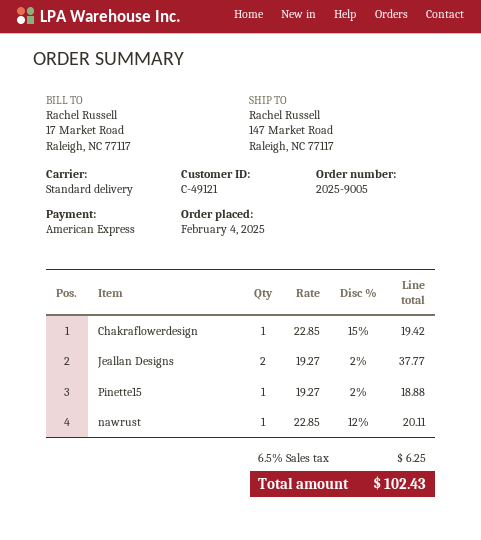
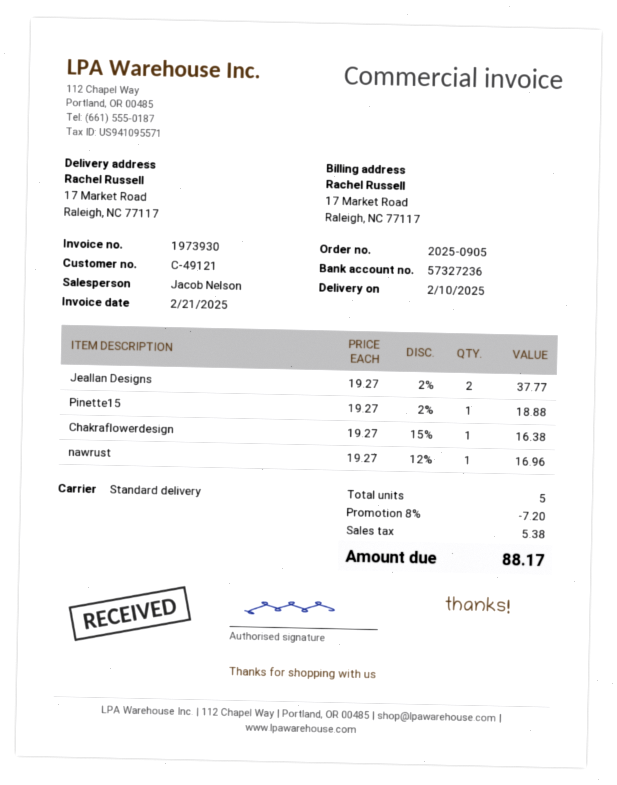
order number: 2025-9005 -> 2025-0905
ship to: 147 Market Road, Raleigh, NC 77117 -> 17 Market Road, Raleigh, NC 77117
Chakraflowerdesign: 1 x 22.85 - 15% = 19.42 -> 1 x 19.27 - 15% = 16.38
nawrust: 1 x 22.85 - 12% = 20.11 -> 1 x 19.27 - 12% = 16.96
discount: none -> 8% = 7.20
tax: 6.25 -> 5.38
total: 102.43 -> 88.17

